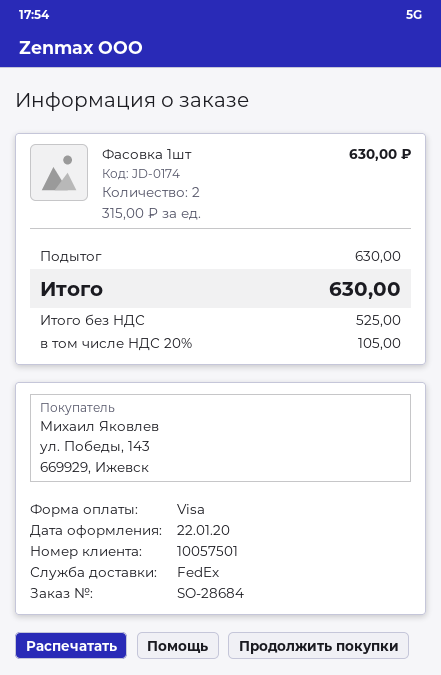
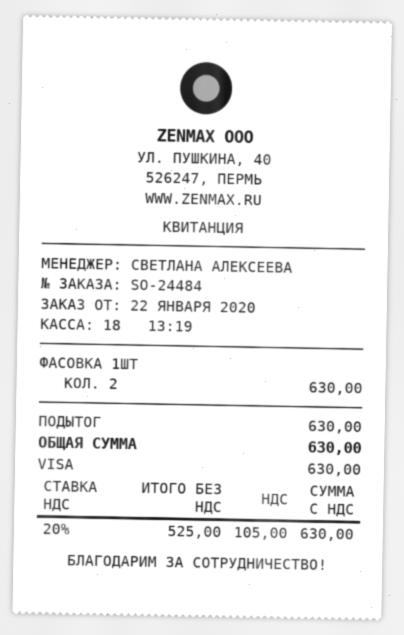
order number: SO-28684 -> SO-24484

